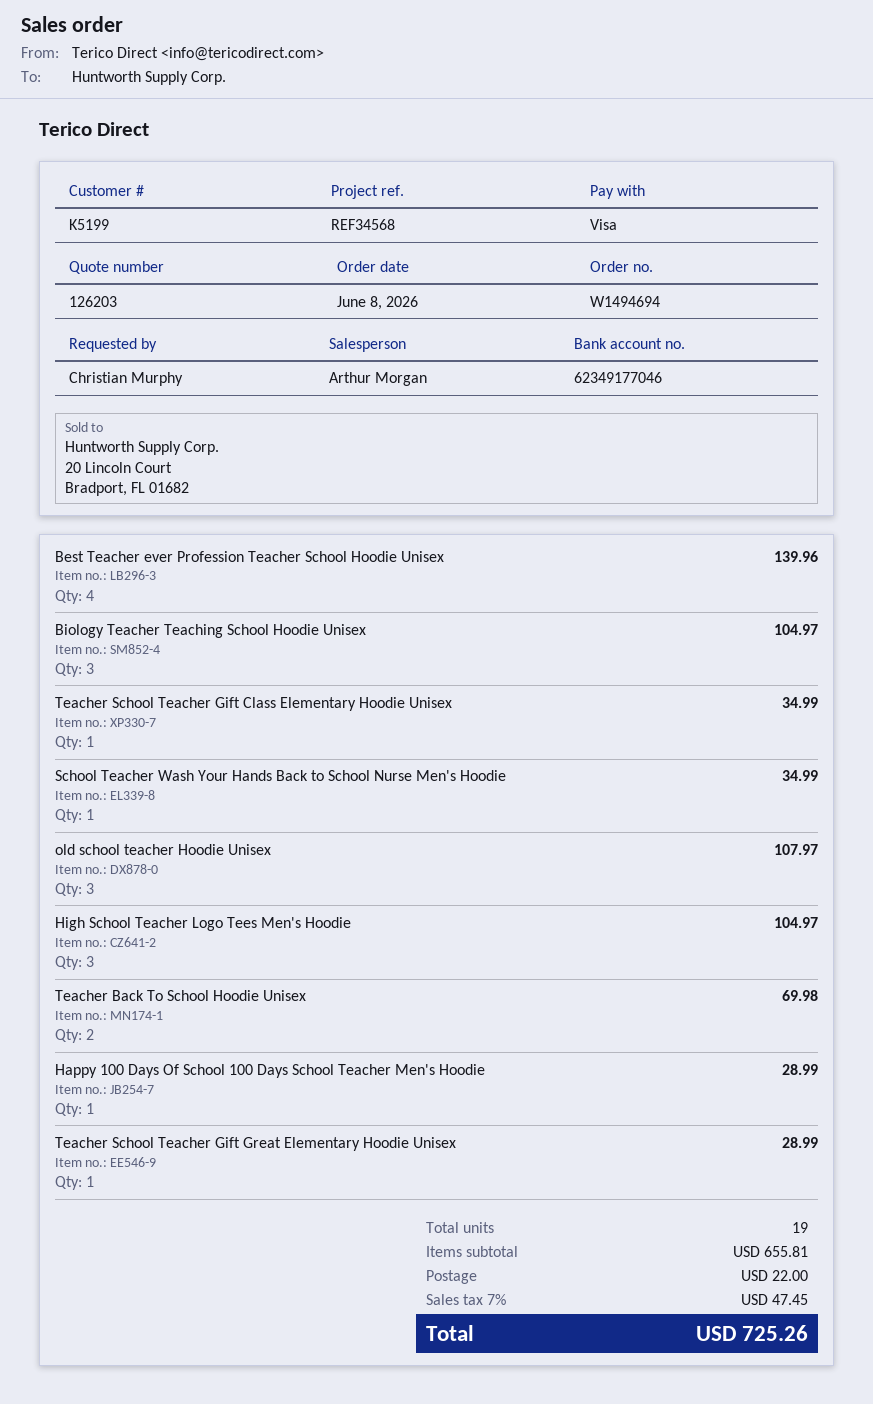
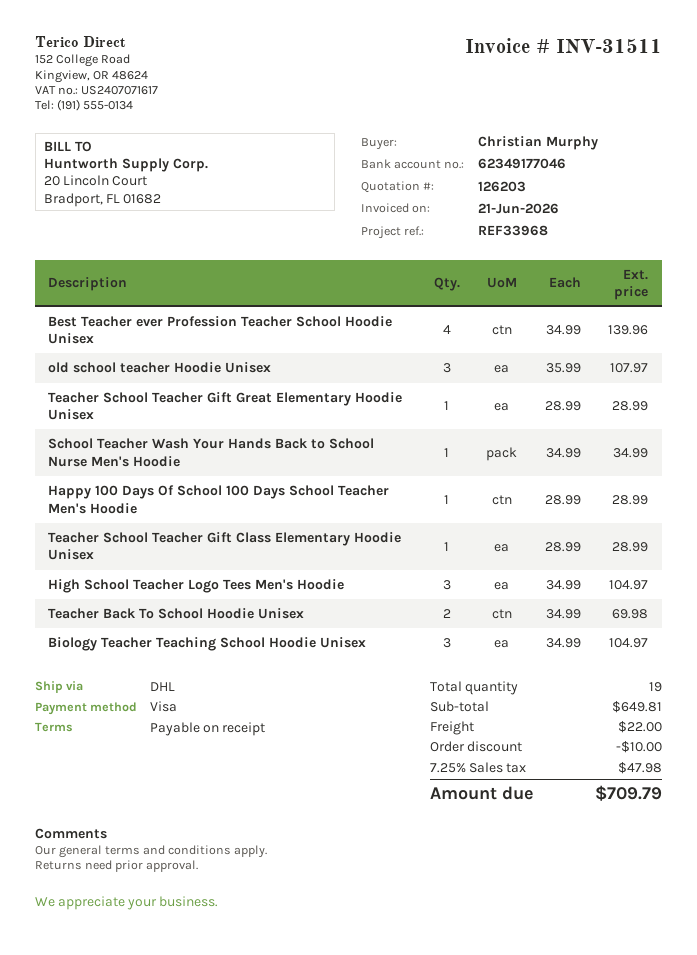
reference: REF34568 -> REF33968
Teacher School Teacher Gift Class Elementary Hoodie Unisex: 1 for 34.99 -> 1 for 28.99
subtotal: 655.81 -> 649.81
discount: none -> 10.00
tax: 7% = 47.45 -> 7.25% = 47.98
total: 725.26 -> 709.79

